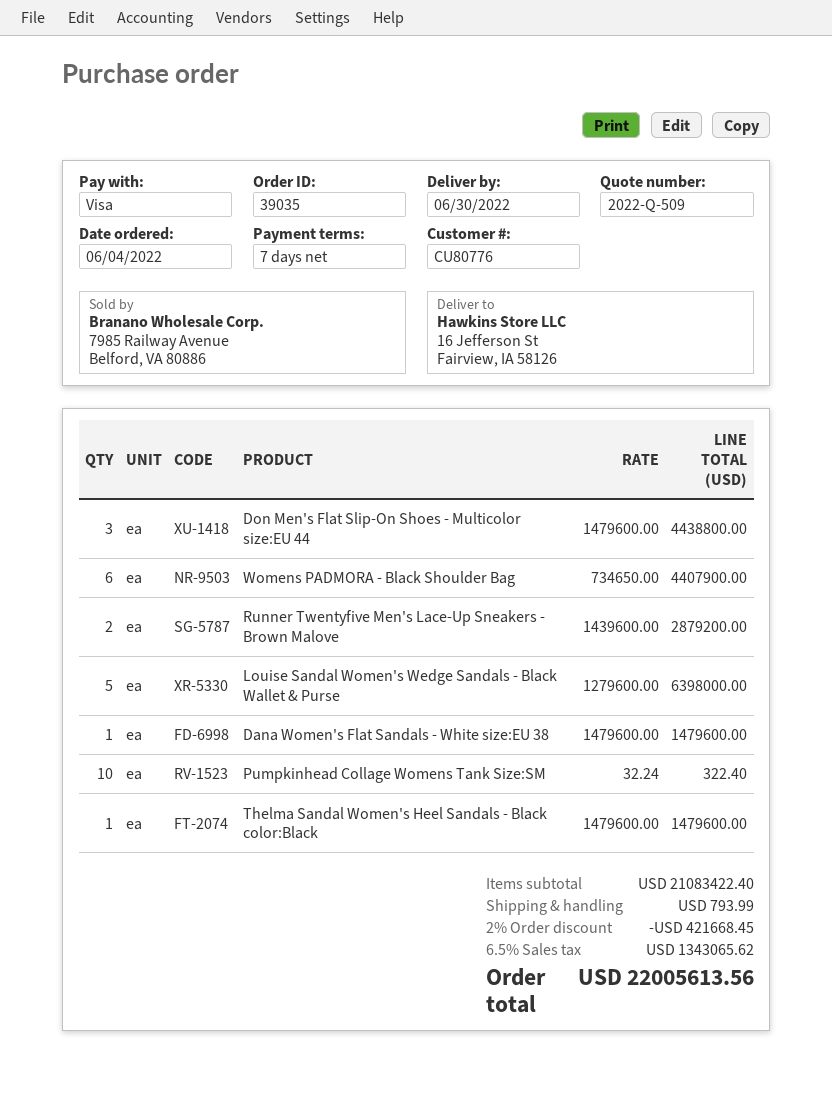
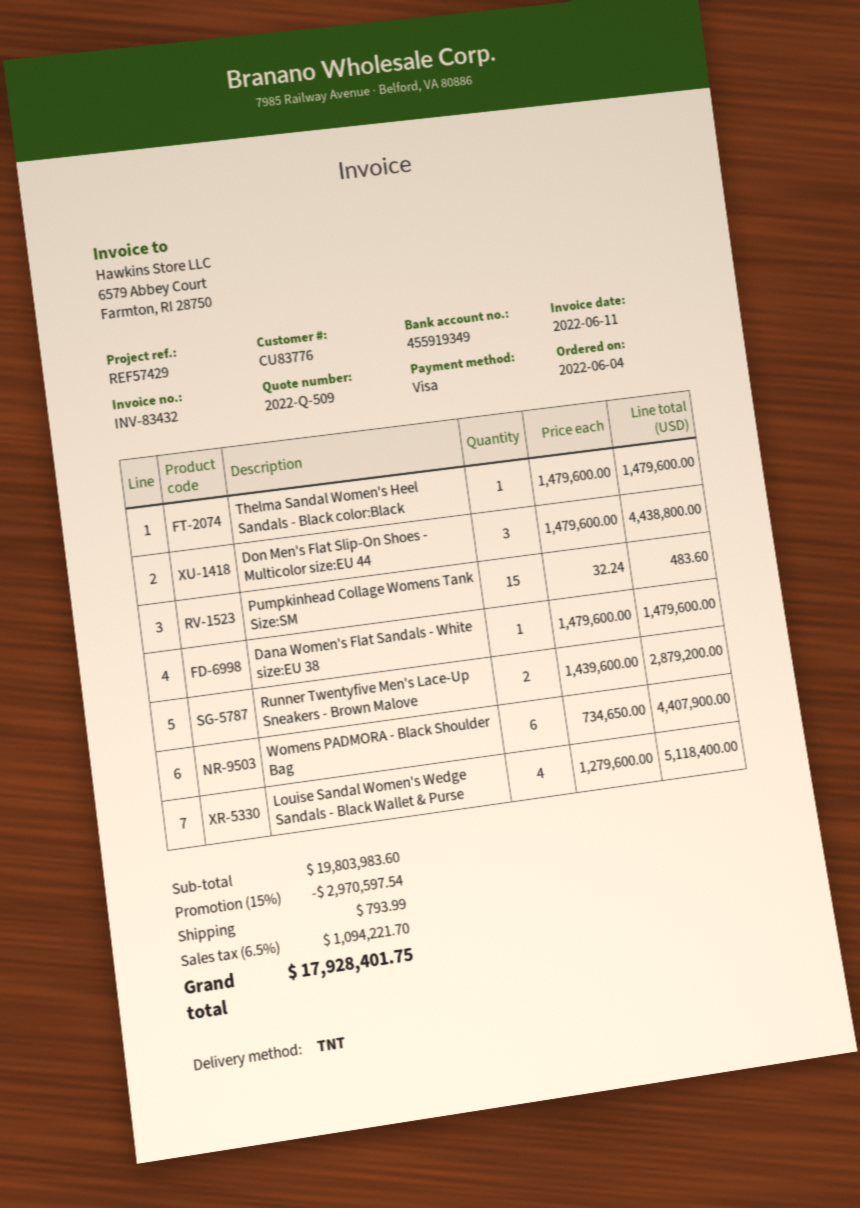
customer number: CU80776 -> CU83776
Louise Sandal Women's Wedge Sandals - Black Wallet & Purse: 5 x 1279600.00 = 6398000.00 -> 4 x 1279600.00 = 5118400.00
Pumpkinhead Collage Womens Tank Size:SM: 10 x 32.24 = 322.40 -> 15 x 32.24 = 483.60
subtotal: 21083422.40 -> 19803983.60
discount: 2% = 421668.45 -> 15% = 2970597.54
tax: 6.5% = 1343065.62 -> 6.5% = 1094221.70
total: 22005613.56 -> 17928401.75

